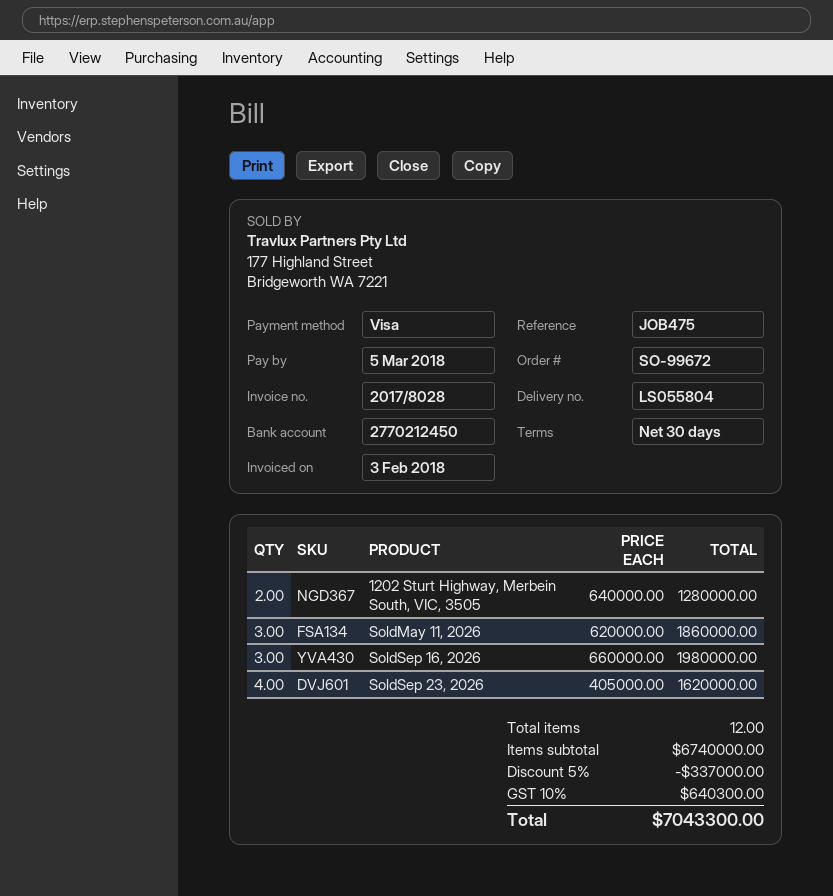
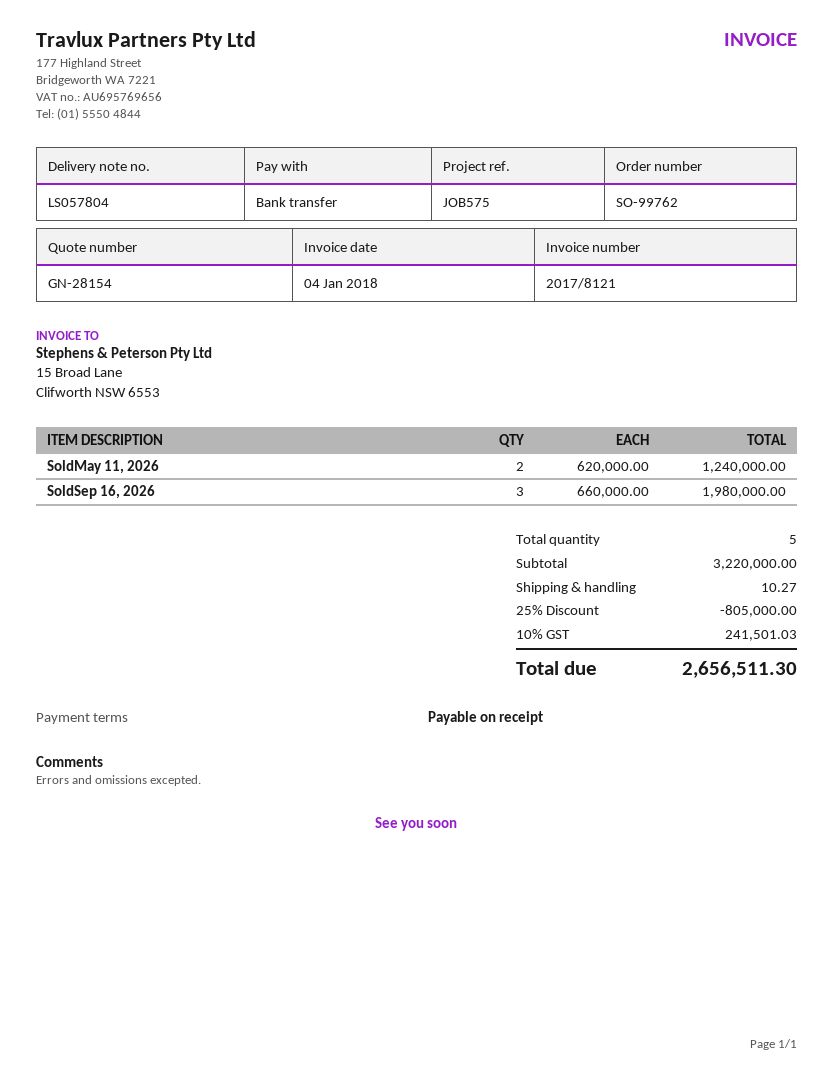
order number: SO-99672 -> SO-99762
delivery note number: LS055804 -> LS057804
invoice number: 2017/8028 -> 2017/8121
invoice date: 2018-02-03 -> 2018-01-04
payment terms: 30 days -> on receipt
reference: JOB475 -> JOB575
payment method: Visa -> bank transfer
1202 Sturt Highway, Merbein South, VIC, 3505: 2 x 640000.00 = 1280000.00 -> none
SoldMay 11, 2026: 3 x 620000.00 = 1860000.00 -> 2 x 620000.00 = 1240000.00
SoldSep 23, 2026: 4 x 405000.00 = 1620000.00 -> none
total quantity: 12 -> 5
subtotal: 6740000.00 -> 3220000.00
discount: 5% = 337000.00 -> 25% = 805000.00
shipping: none -> 10.27
tax: 10% = 640300.00 -> 10% = 241501.03
total: 7043300.00 -> 2656511.30

